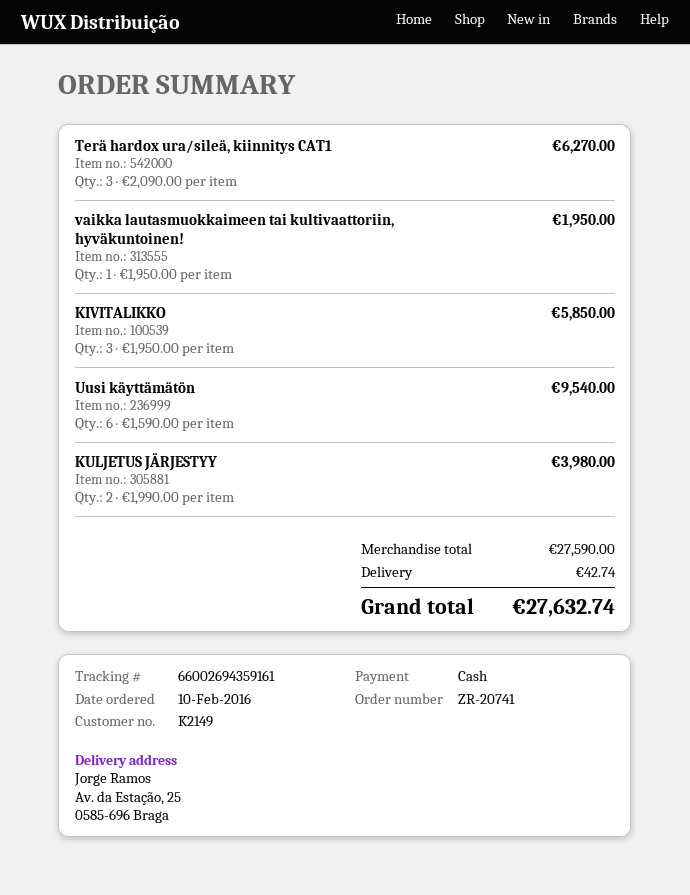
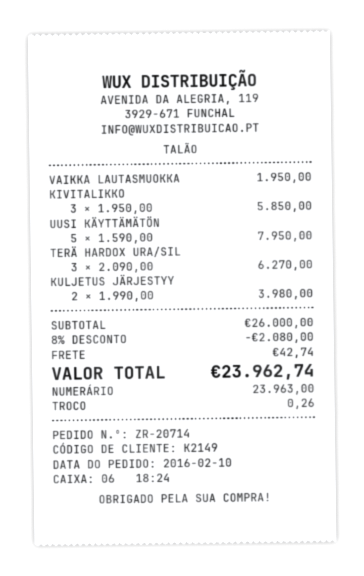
order number: ZR-20741 -> ZR-20714
Uusi käyttämätön: 6 x 1590.00 = 9540.00 -> 5 x 1590.00 = 7950.00
subtotal: 27590.00 -> 26000.00
discount: none -> 8% = 2080.00
total: 27632.74 -> 23962.74

